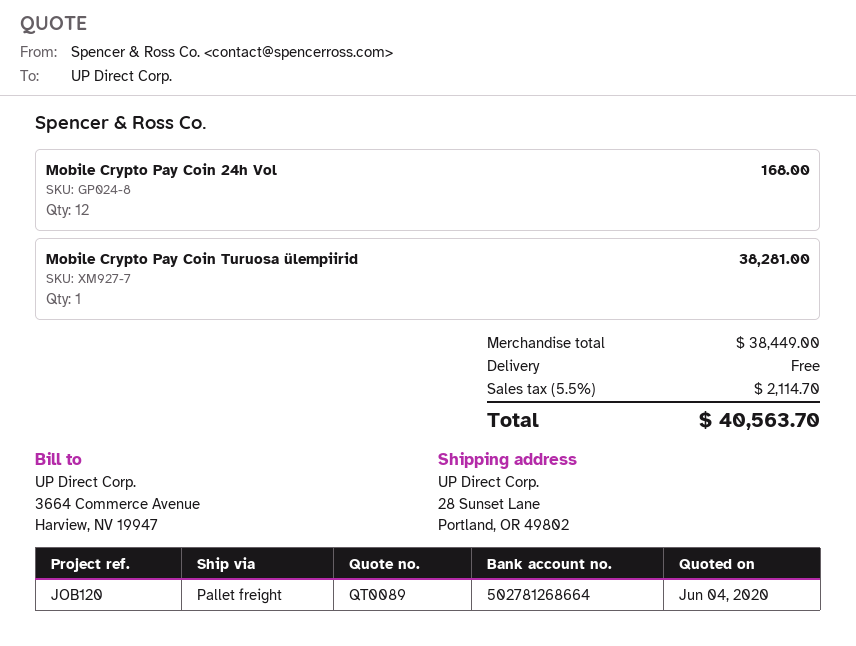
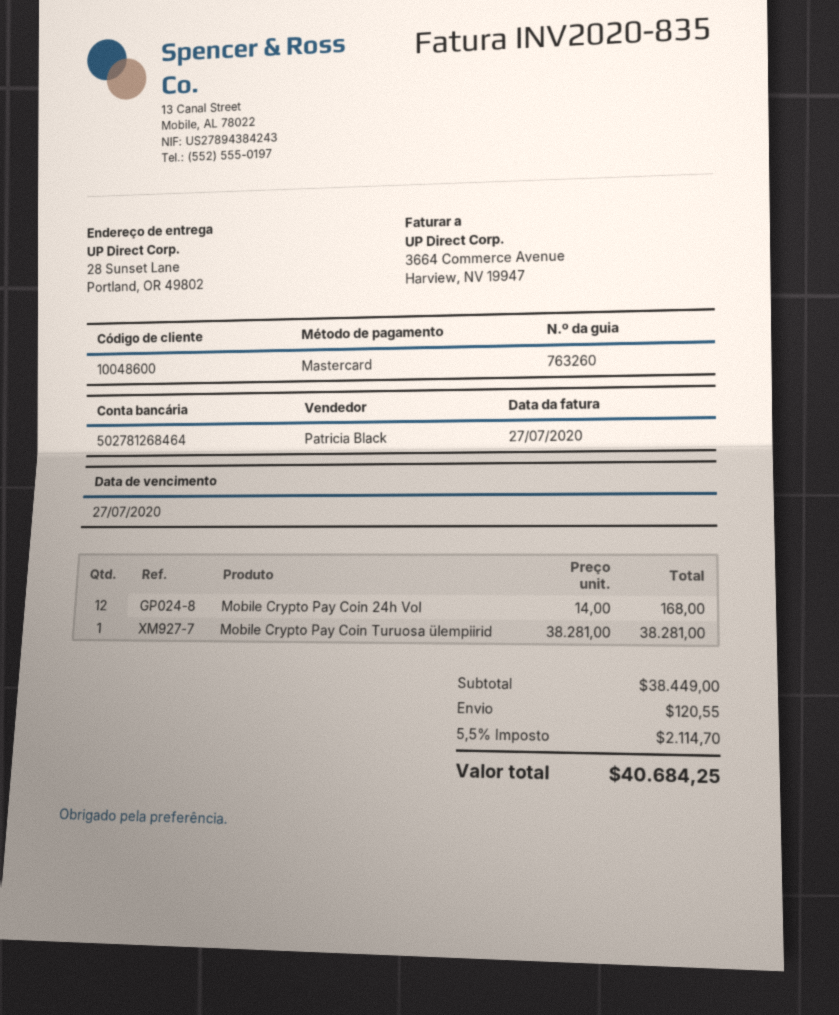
bank account: 502781268664 -> 502781268464
shipping: 0.00 -> 120.55
total: 40563.70 -> 40684.25

